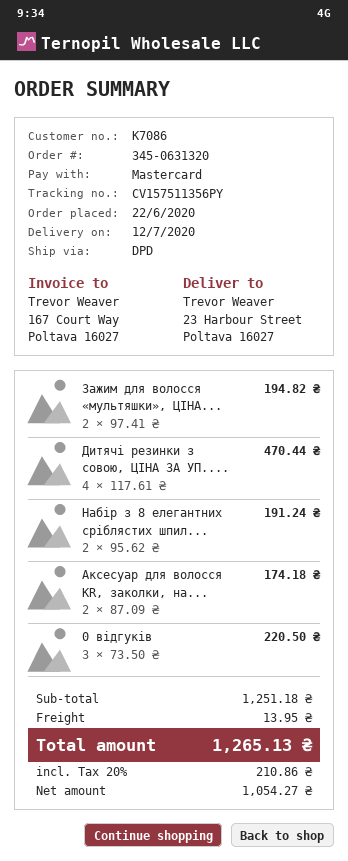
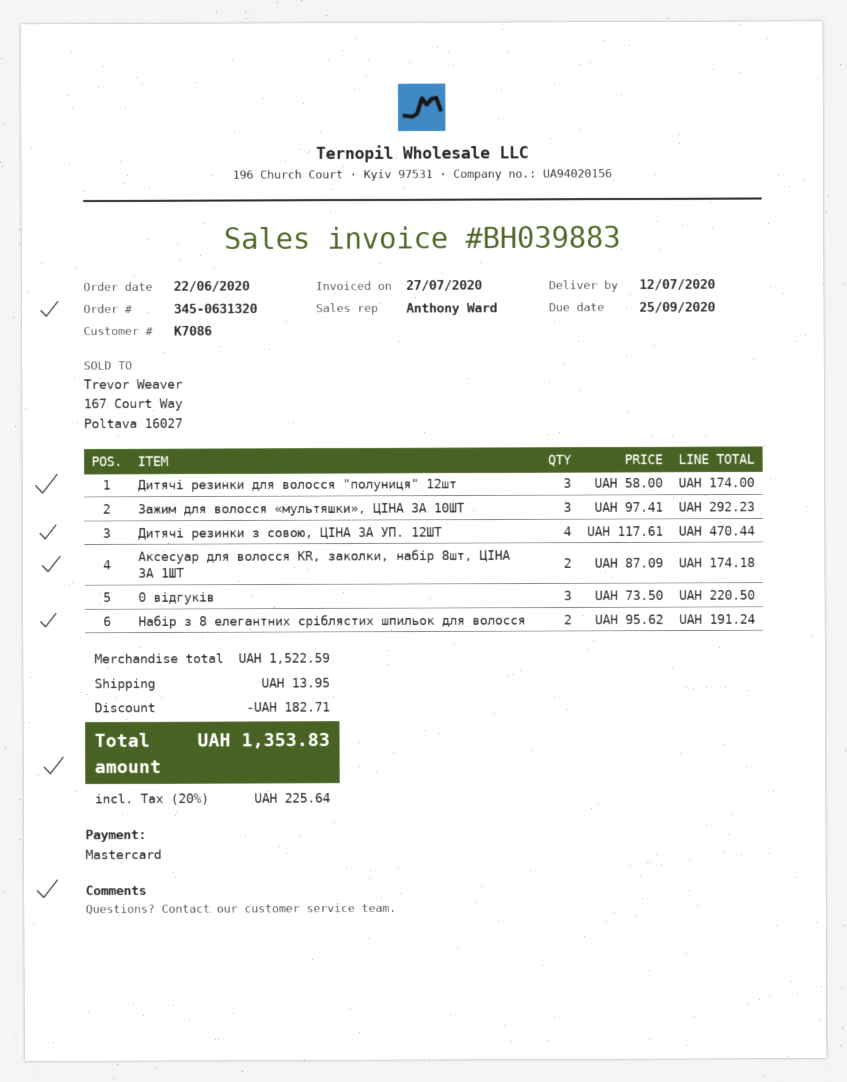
Зажим для волосся «мультяшки», ЦІНА...: 2 x 97.41 = 194.82 -> 3 x 97.41 = 292.23
Дитячі резинки для волосся "полуниця" 12шт: none -> 3 x 58.00 = 174.00
subtotal: 1251.18 -> 1522.59
discount: none -> 182.71
tax: 20% = 210.86 -> 20% = 225.64
total: 1265.13 -> 1353.83

